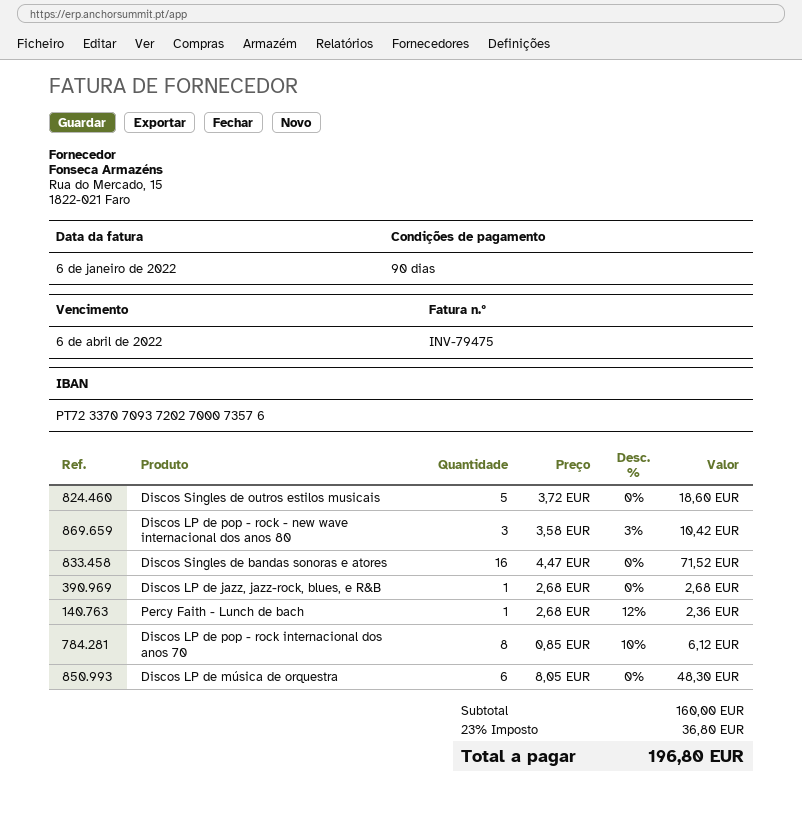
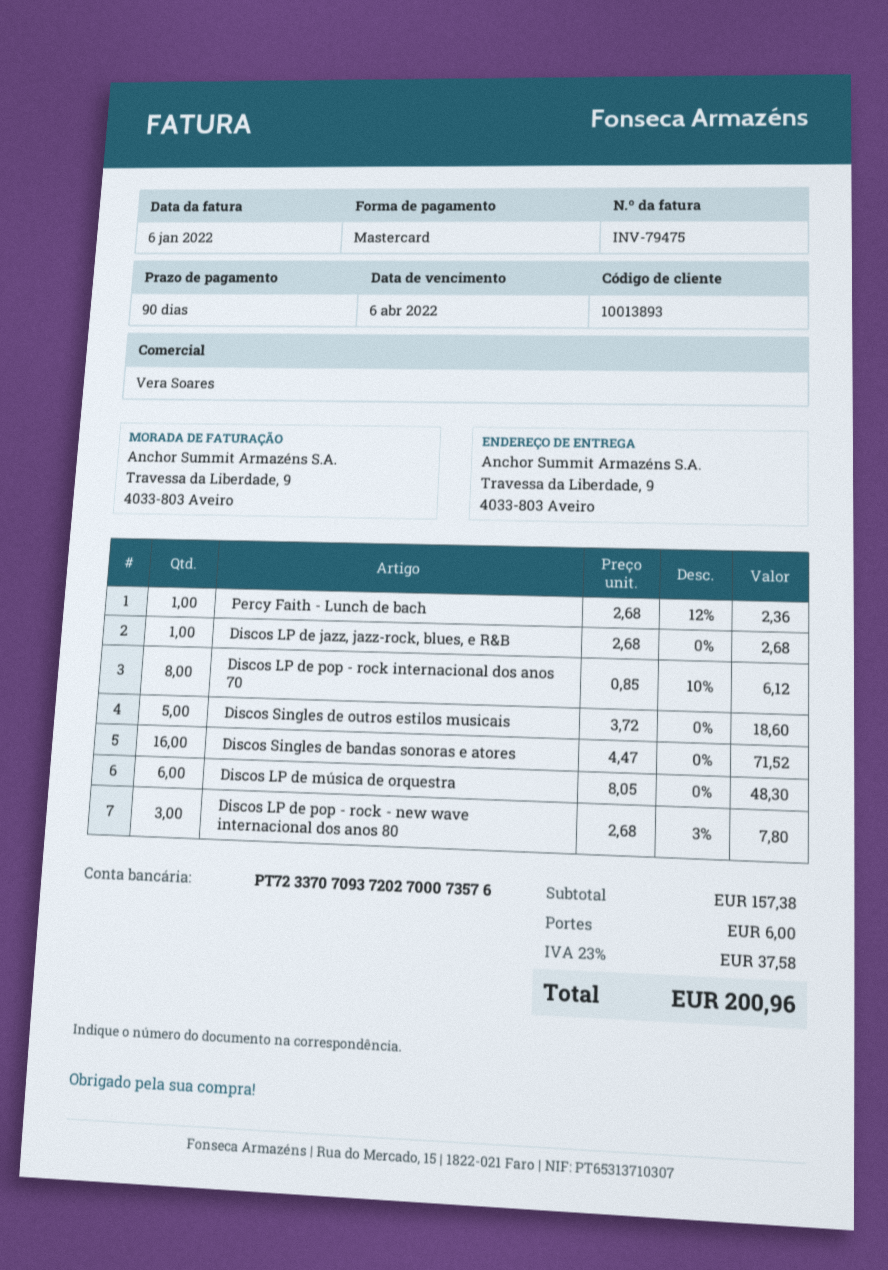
Discos LP de pop - rock - new wave internacional dos anos 80: 3 x 3.58 - 3% = 10.42 -> 3 x 2.68 - 3% = 7.80
subtotal: 160.00 -> 157.38
shipping: none -> 6.00
tax: 23% = 36.80 -> 23% = 37.58
total: 196.80 -> 200.96

